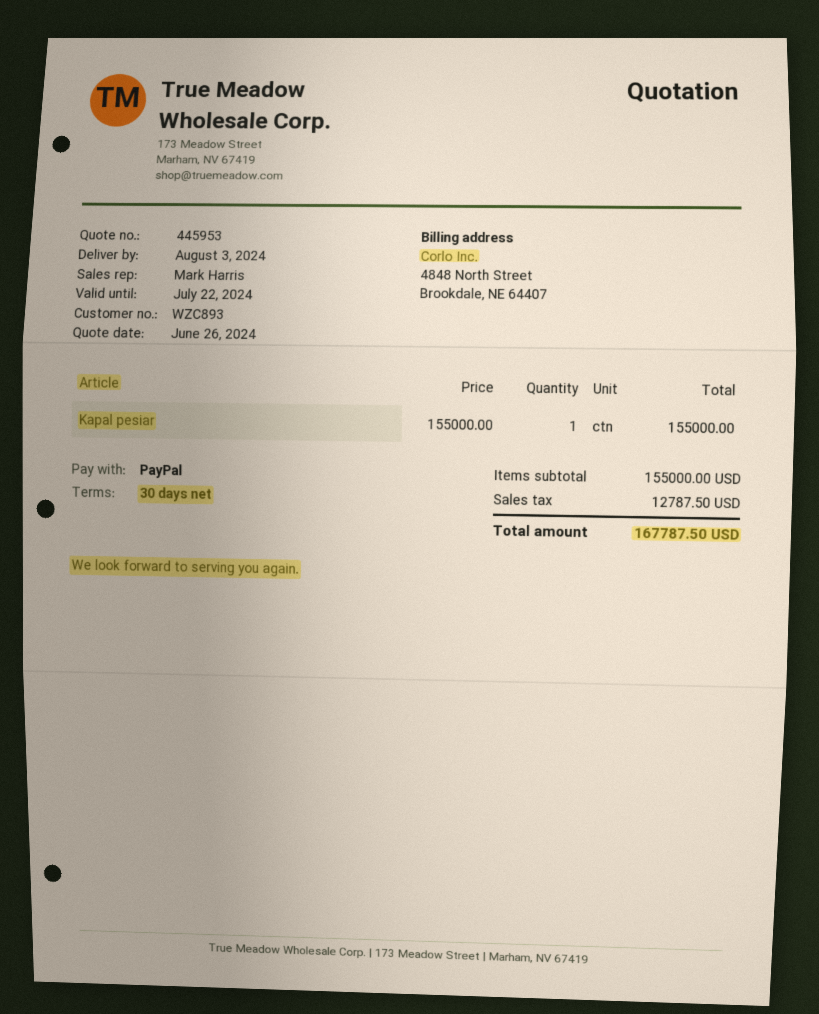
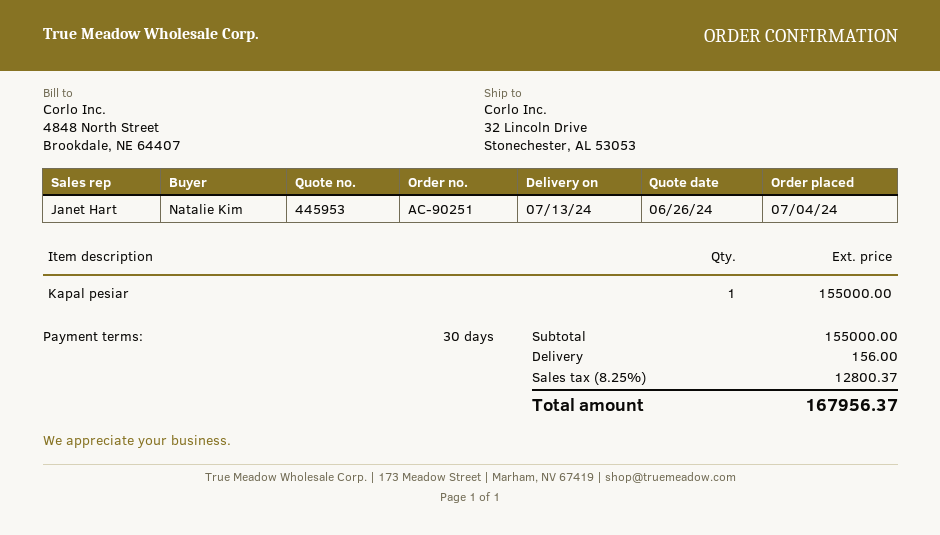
delivery date: 2024-08-03 -> 2024-07-13
sales rep: Mark Harris -> Janet Hart
shipping: none -> 156.00
tax: 12787.50 -> 12800.37
total: 167787.50 -> 167956.37

